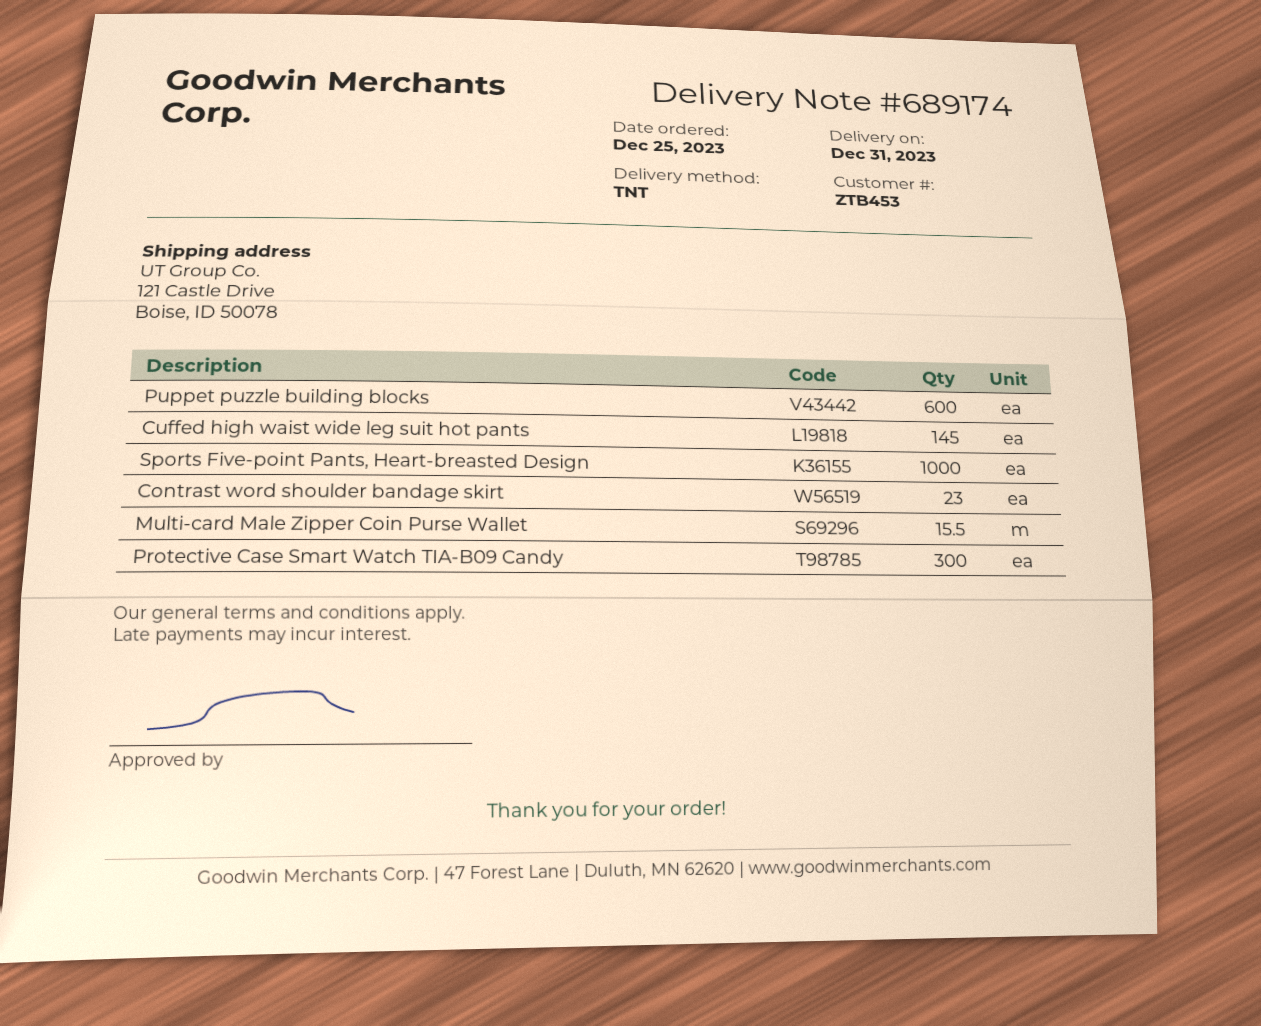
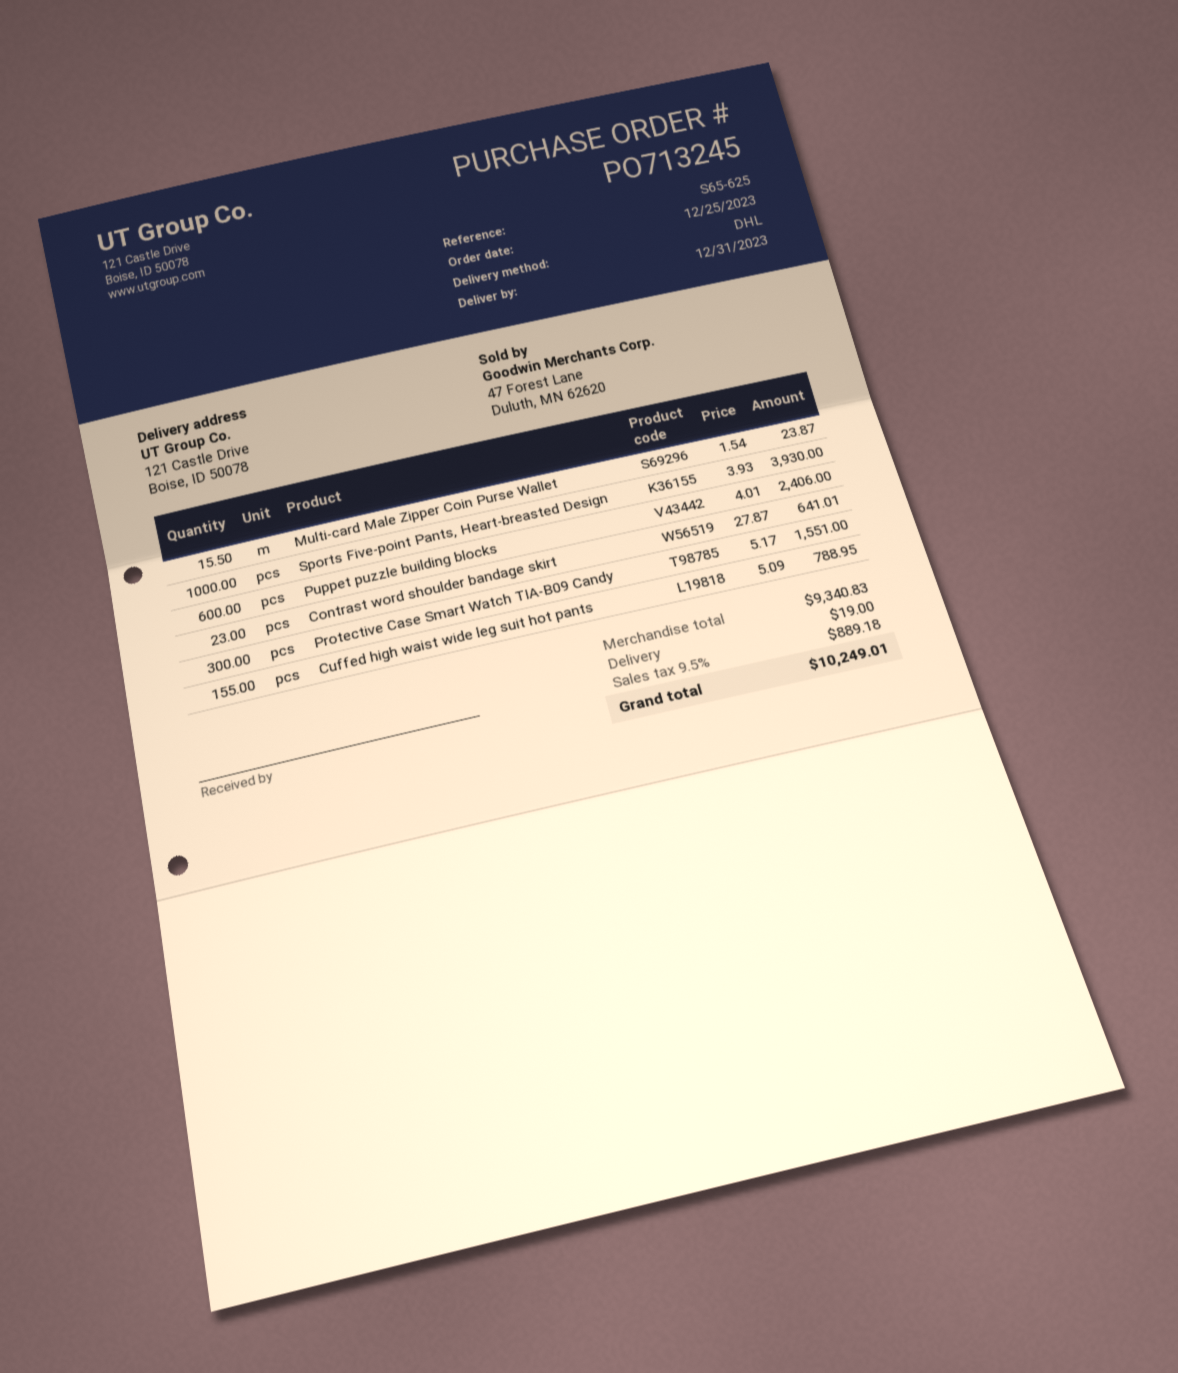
shipping method: TNT -> DHL
Cuffed high waist wide leg suit hot pants: 145 -> 155

